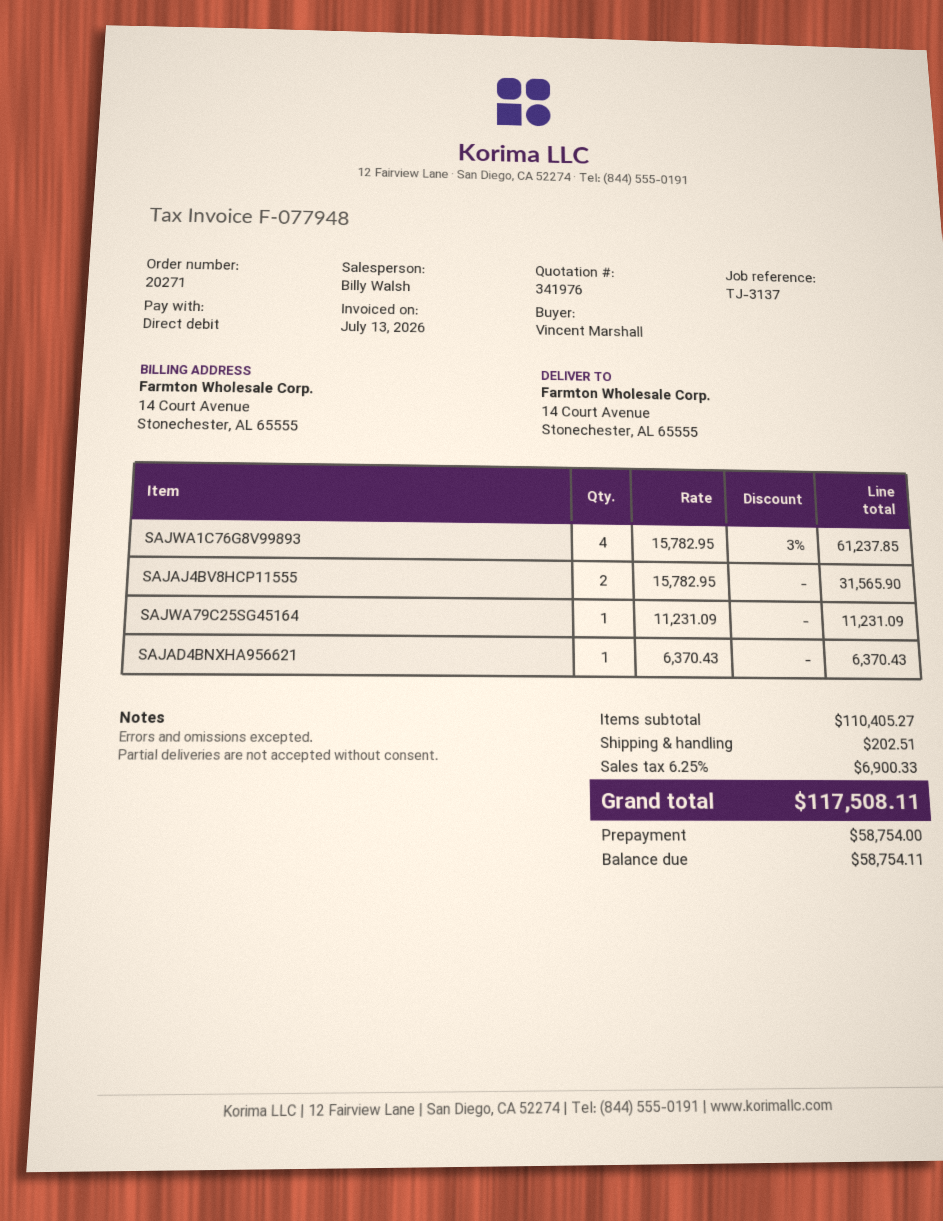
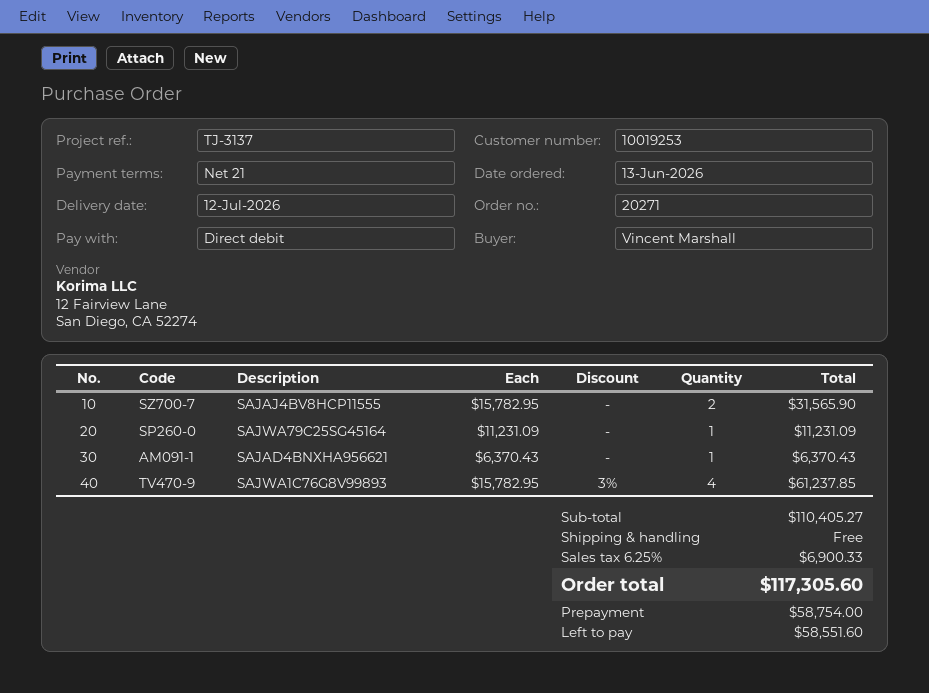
shipping: 202.51 -> 0.00
total: 117508.11 -> 117305.60
balance: 58754.11 -> 58551.60

